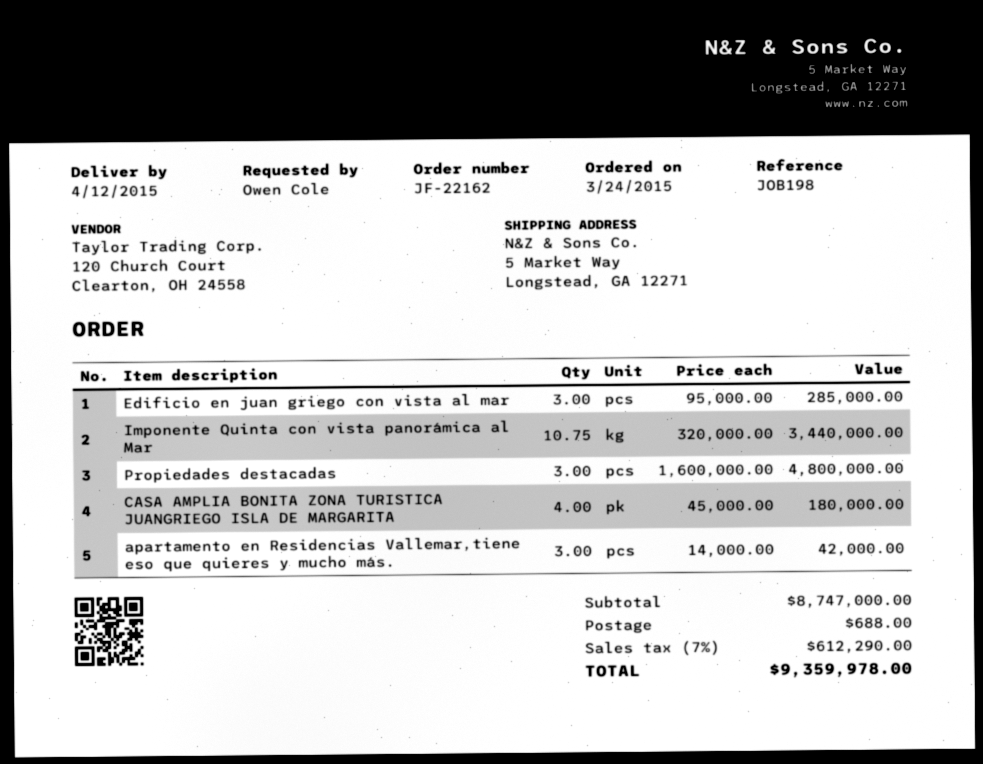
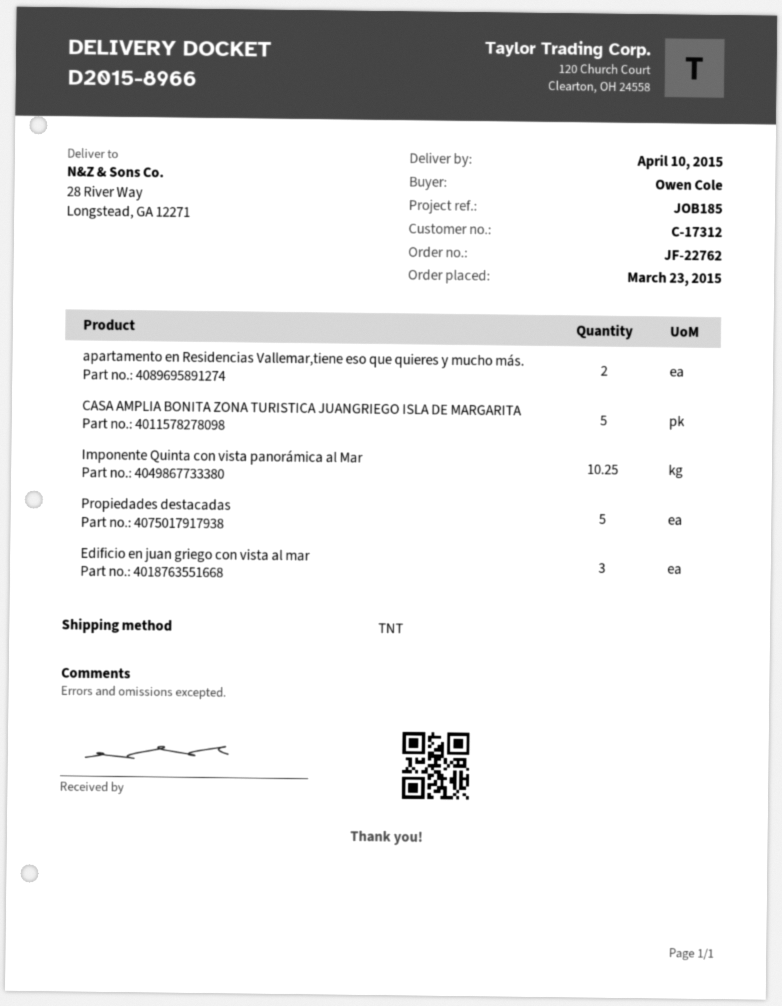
order number: JF-22162 -> JF-22762
order date: 2015-03-24 -> 2015-03-23
delivery date: 2015-04-12 -> 2015-04-10
reference: JOB198 -> JOB185
ship to: 5 Market Way, Longstead, GA 12271 -> 28 River Way, Longstead, GA 12271
Imponente Quinta con vista panorámica al Mar: 10.75 -> 10.25
Propiedades destacadas: 3 -> 5
CASA AMPLIA BONITA ZONA TURISTICA JUANGRIEGO ISLA DE MARGARITA: 4 -> 5
apartamento en Residencias Vallemar,tiene eso que quieres y mucho más.: 3 -> 2

